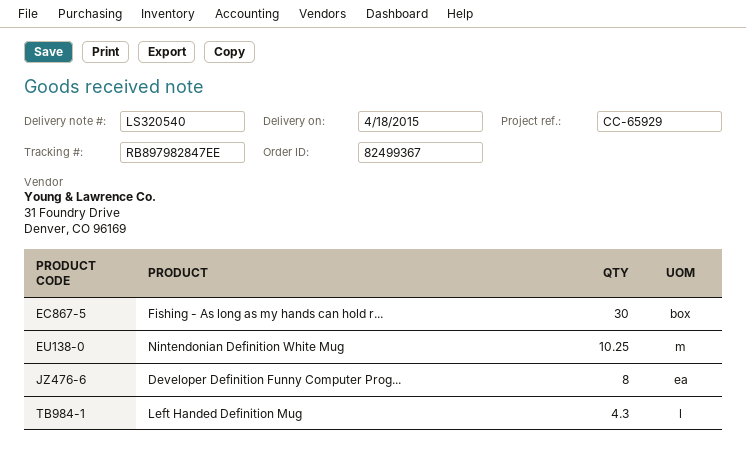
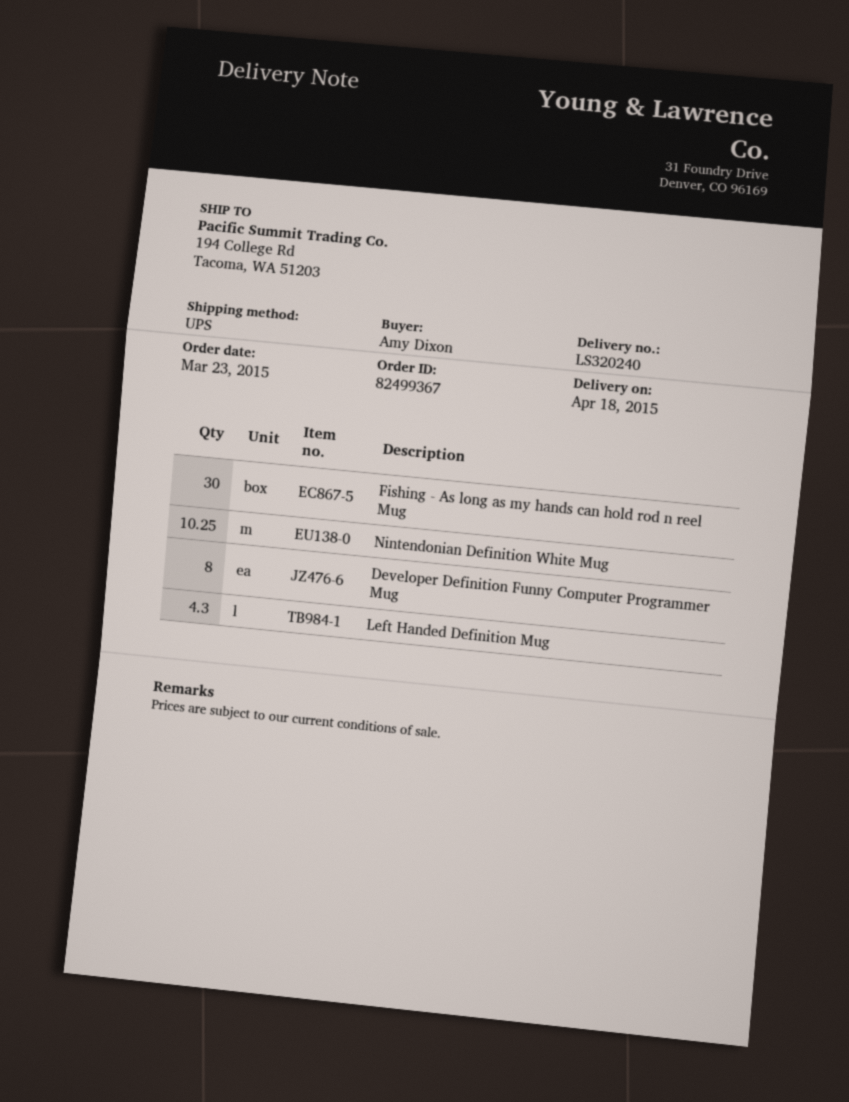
delivery note number: LS320540 -> LS320240

